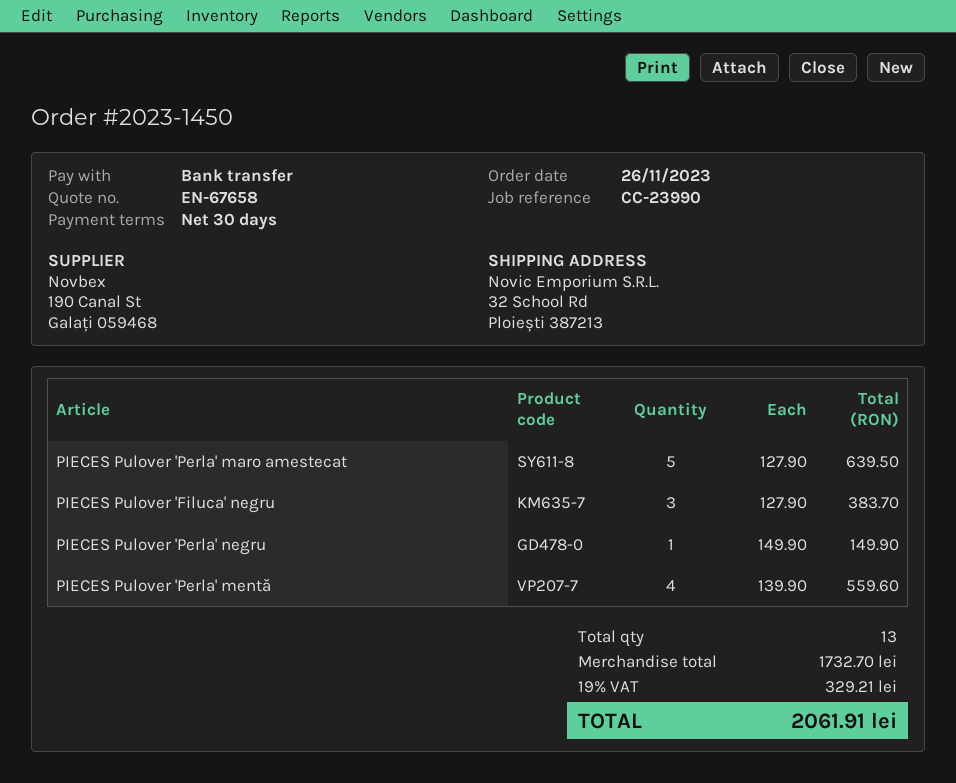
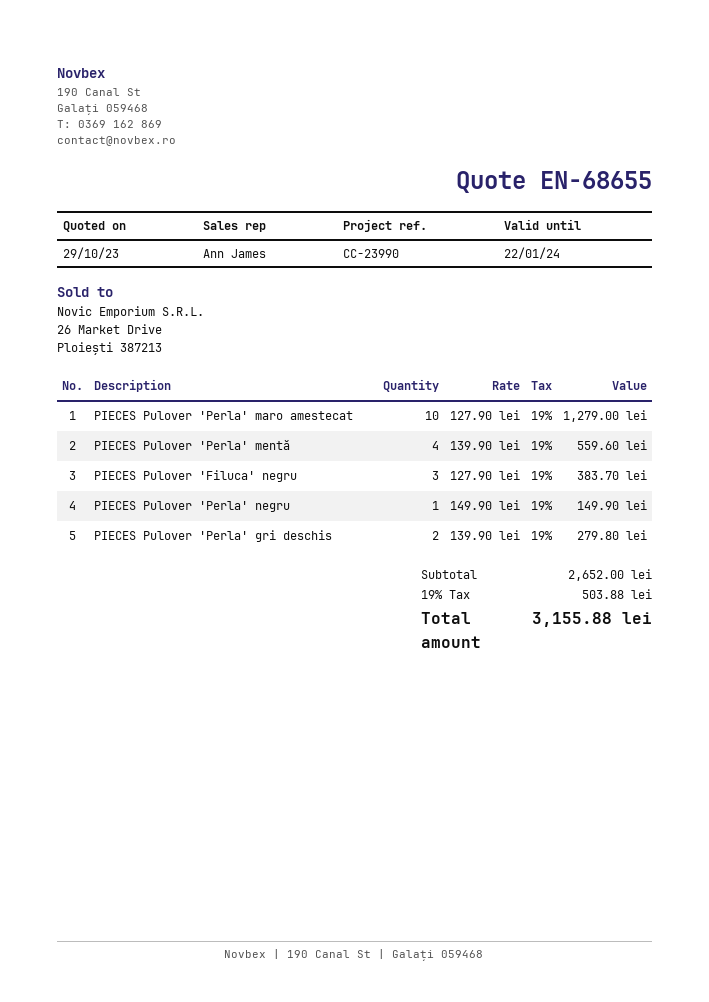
quote number: EN-67658 -> EN-68655
PIECES Pulover 'Perla' maro amestecat: 5 x 127.90 = 639.50 -> 10 x 127.90 = 1279.00
PIECES Pulover 'Perla' gri deschis: none -> 2 x 139.90 = 279.80
subtotal: 1732.70 -> 2652.00
tax: 19% = 329.21 -> 19% = 503.88
total: 2061.91 -> 3155.88

